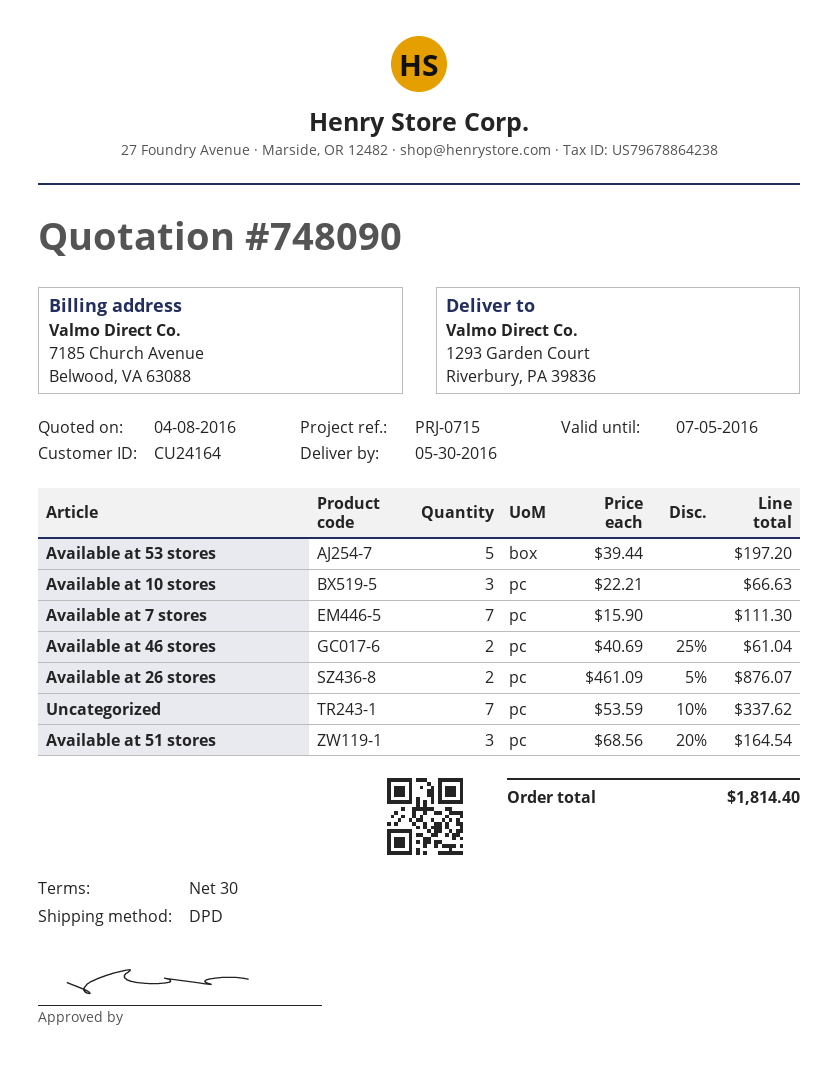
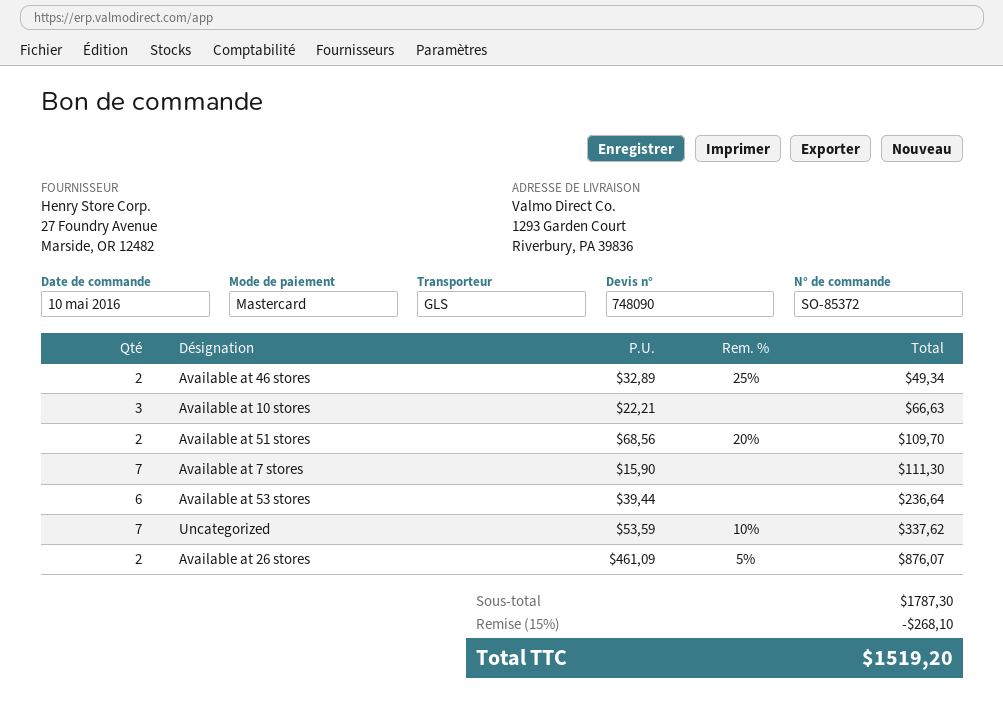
shipping method: DPD -> GLS
Available at 53 stores: 5 x 39.44 = 197.20 -> 6 x 39.44 = 236.64
Available at 46 stores: 2 x 40.69 - 25% = 61.04 -> 2 x 32.89 - 25% = 49.34
Available at 51 stores: 3 x 68.56 - 20% = 164.54 -> 2 x 68.56 - 20% = 109.70
discount: none -> 15% = 268.10
total: 1814.40 -> 1519.20

